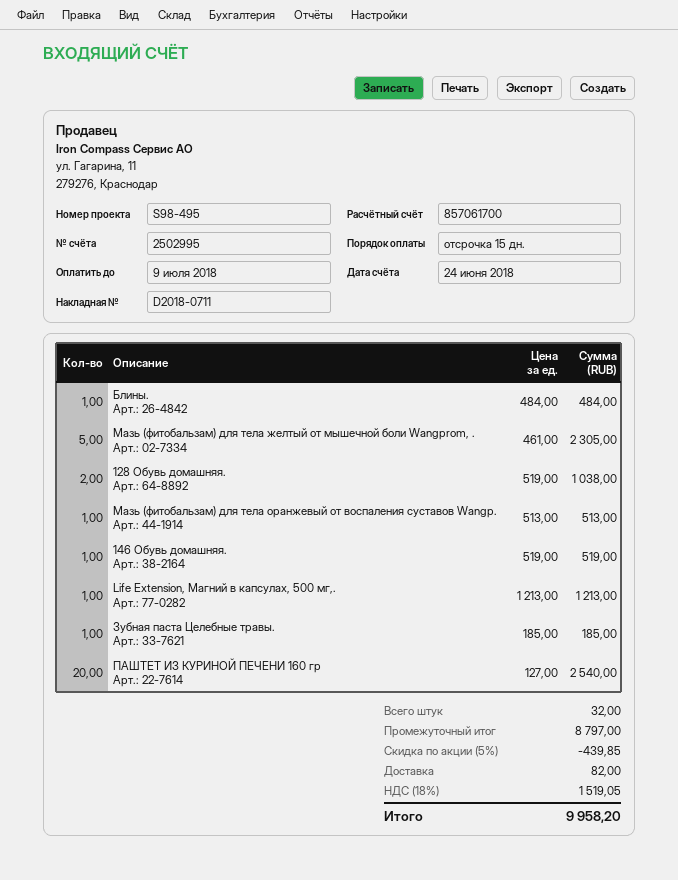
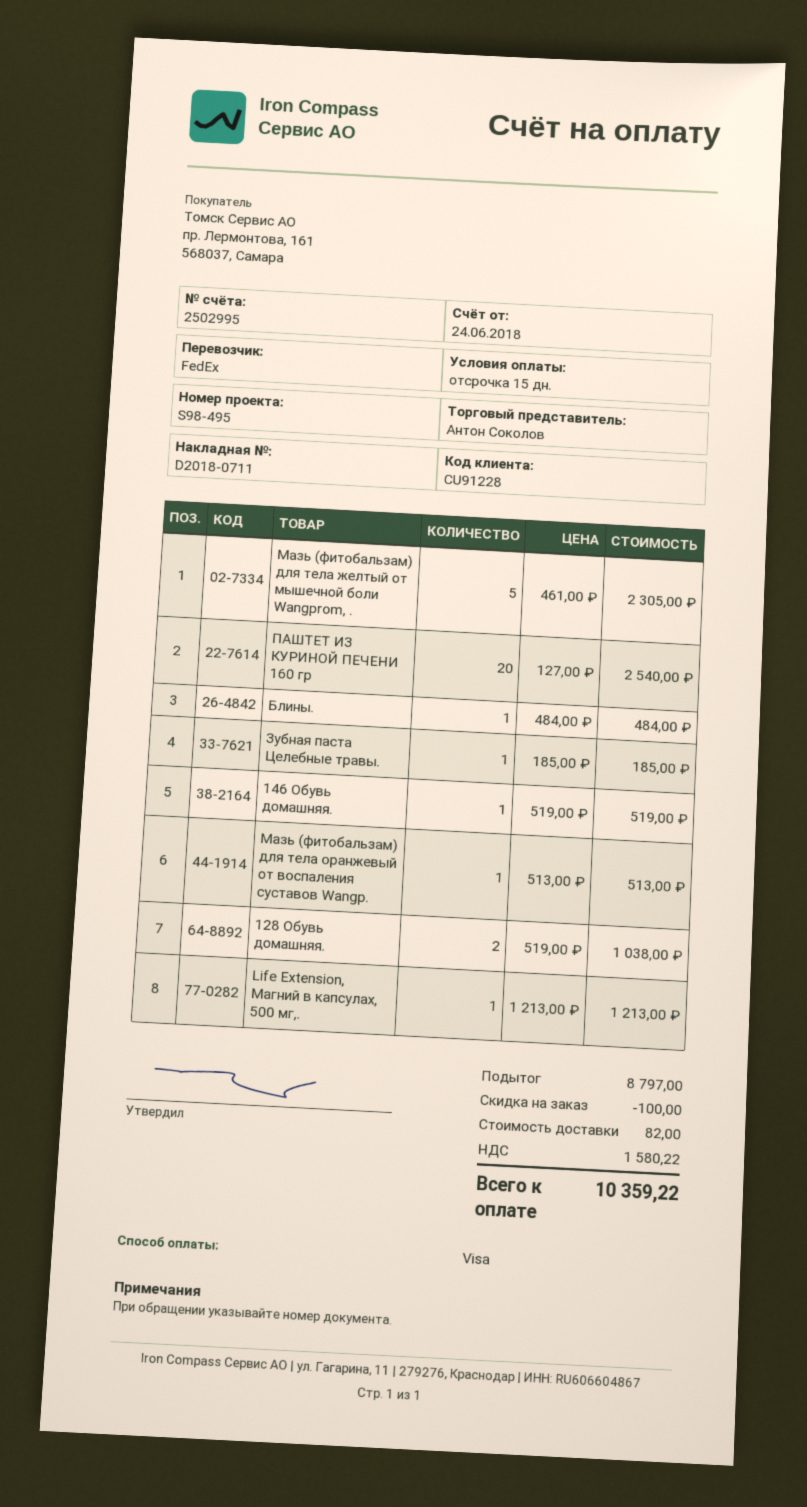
discount: 439.85 -> 100.00
tax: 1519.05 -> 1580.22
total: 9958.20 -> 10359.22

